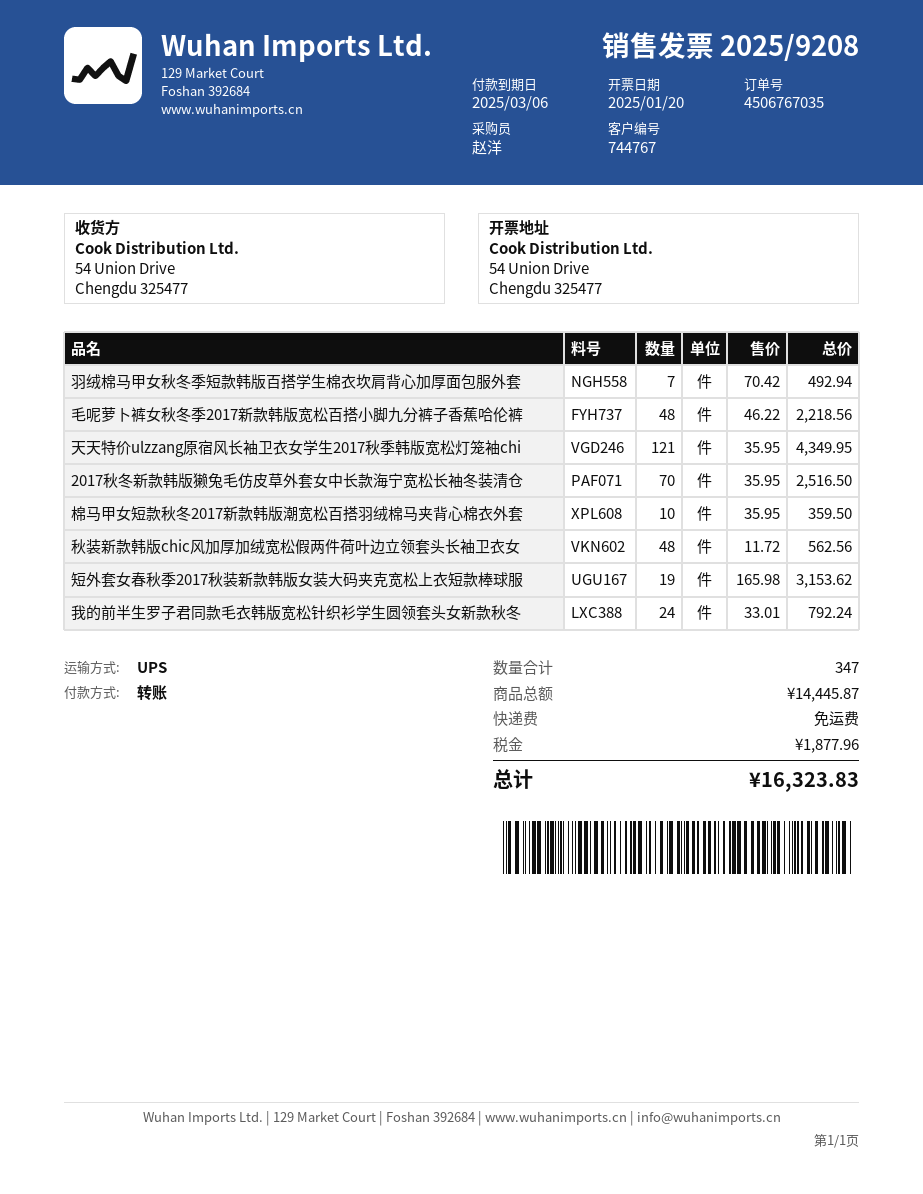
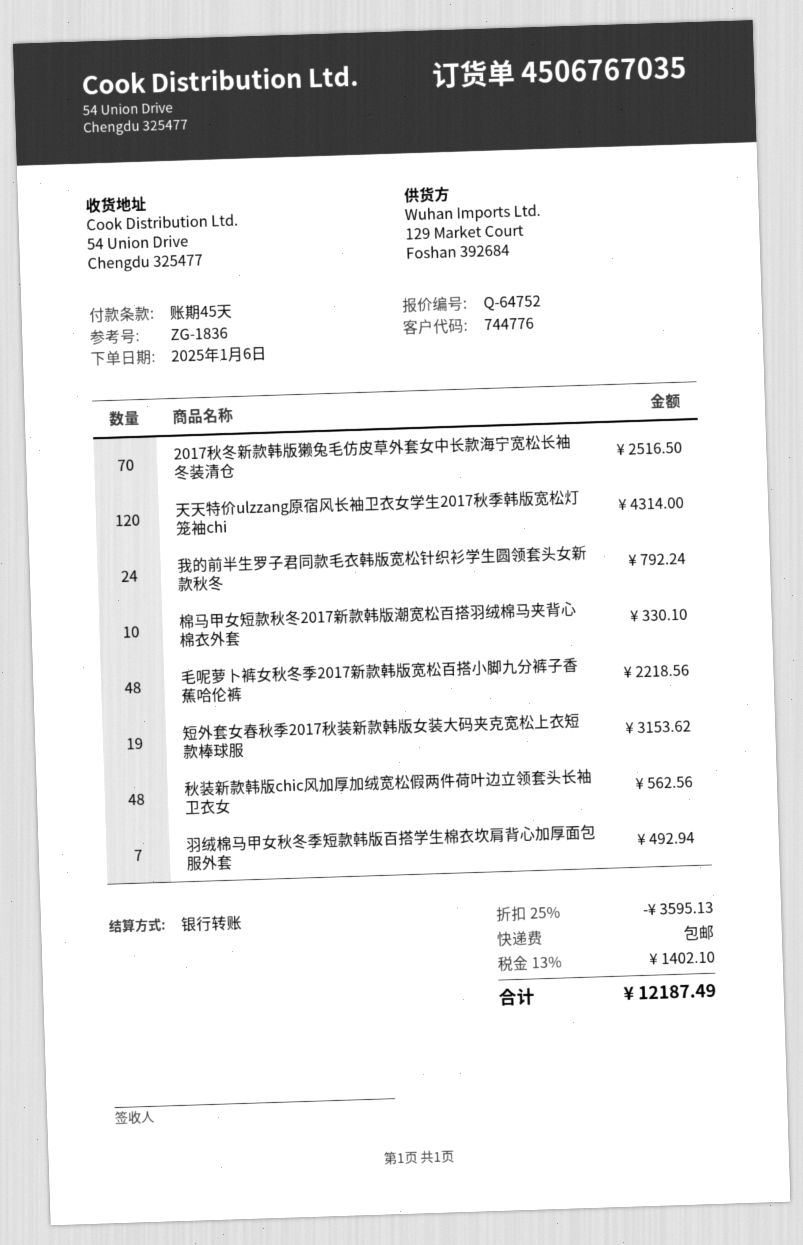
customer number: 744767 -> 744776
天天特价ulzzang原宿风长袖卫衣女学生2017秋季韩版宽松灯笼袖chi: 121 for 4349.95 -> 120 for 4314.00
棉马甲女短款秋冬2017新款韩版潮宽松百搭羽绒棉马夹背心棉衣外套: 10 for 359.50 -> 10 for 330.10
discount: none -> 25% = 3595.13
tax: 1877.96 -> 1402.10
total: 16323.83 -> 12187.49

